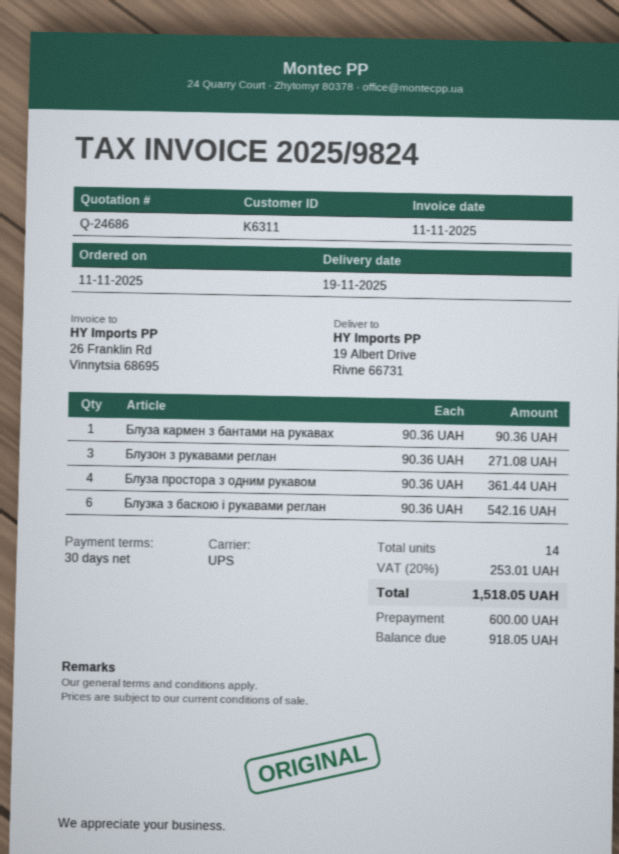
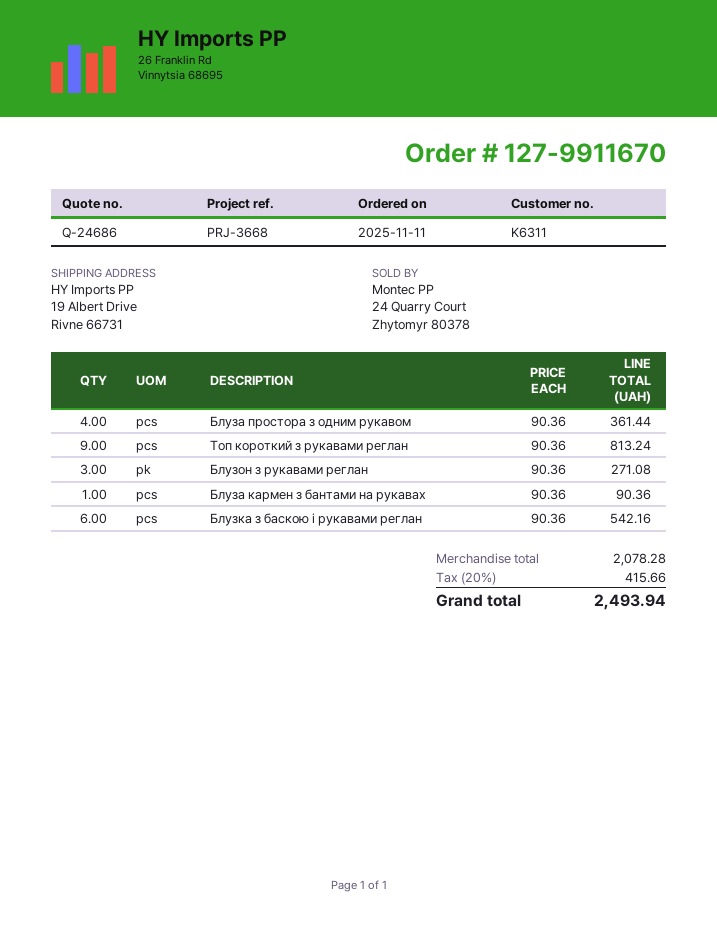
Топ короткий з рукавами реглан: none -> 9 x 90.36 = 813.24
tax: 20% = 253.01 -> 20% = 415.66
total: 1518.05 -> 2493.94

